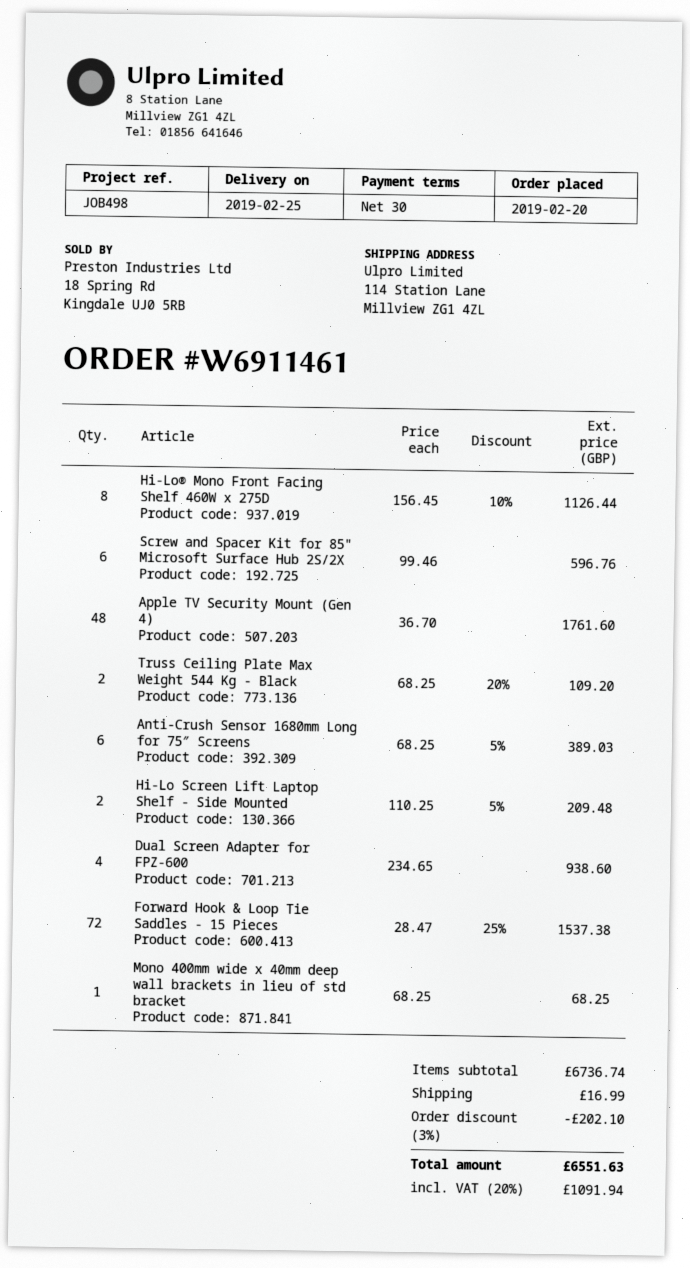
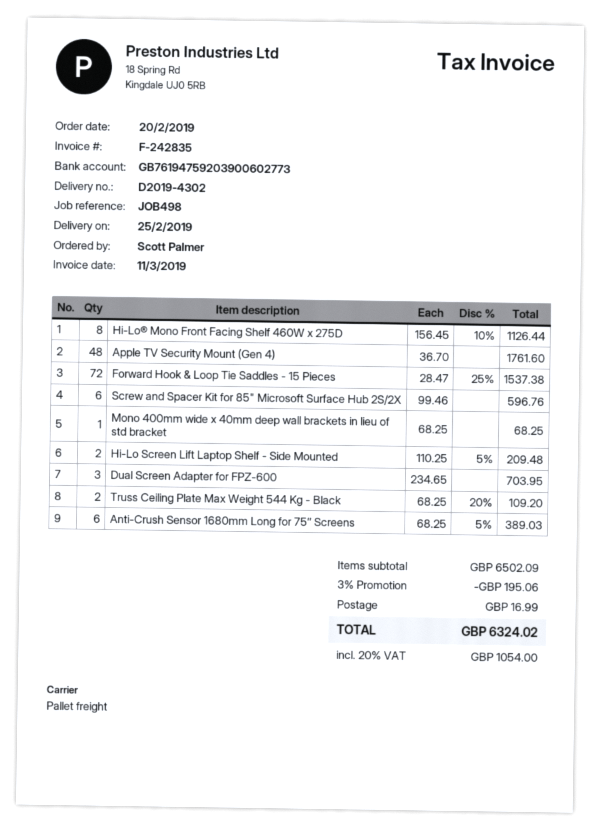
Dual Screen Adapter for FPZ-600: 4 x 234.65 = 938.60 -> 3 x 234.65 = 703.95
subtotal: 6736.74 -> 6502.09
discount: 3% = 202.10 -> 3% = 195.06
tax: 20% = 1091.94 -> 20% = 1054.00
total: 6551.63 -> 6324.02

